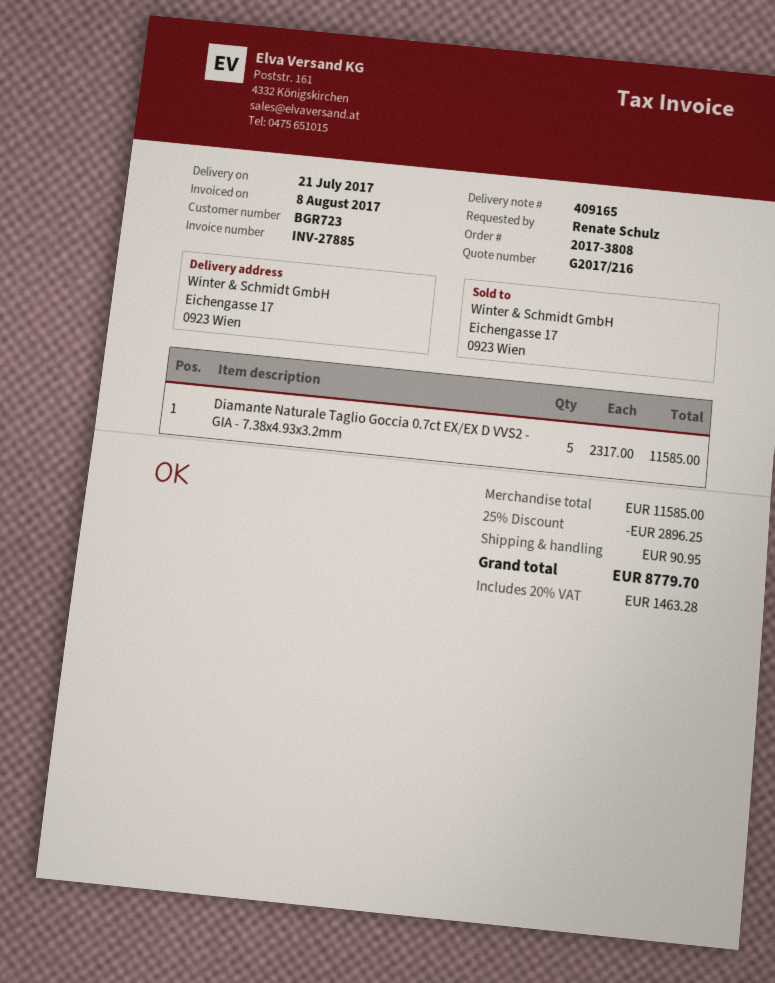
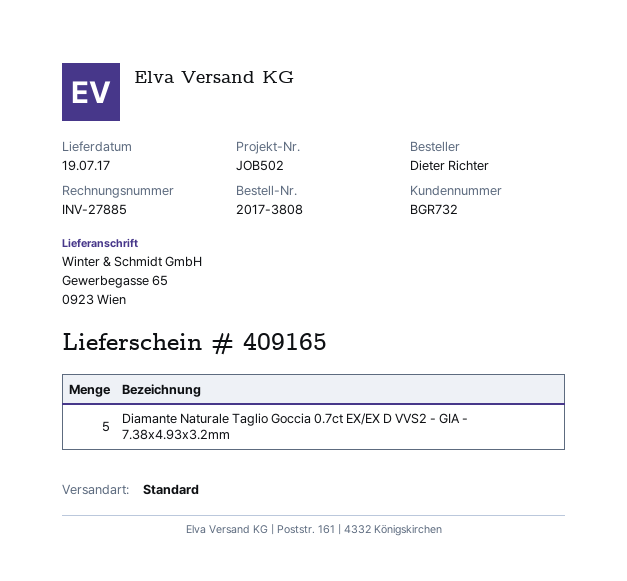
delivery date: 2017-07-21 -> 2017-07-19
customer number: BGR723 -> BGR732
ordered by: Renate Schulz -> Dieter Richter
ship to: Eichengasse 17, 0923 Wien -> Gewerbegasse 65, 0923 Wien

